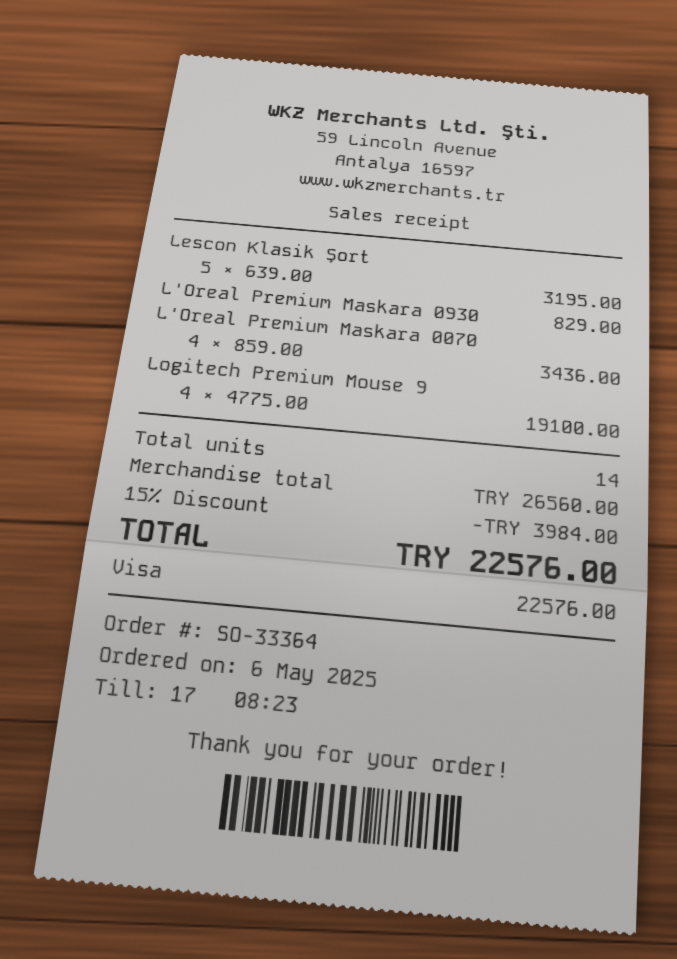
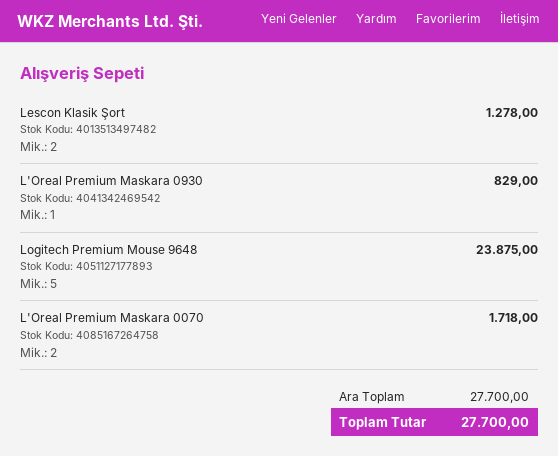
Lescon Klasik Şort: 5 for 3195.00 -> 2 for 1278.00
L'Oreal Premium Maskara 0070: 4 for 3436.00 -> 2 for 1718.00
Logitech Premium Mouse 9: 4 for 19100.00 -> 5 for 23875.00
subtotal: 26560.00 -> 27700.00
discount: 15% = 3984.00 -> none
total: 22576.00 -> 27700.00

